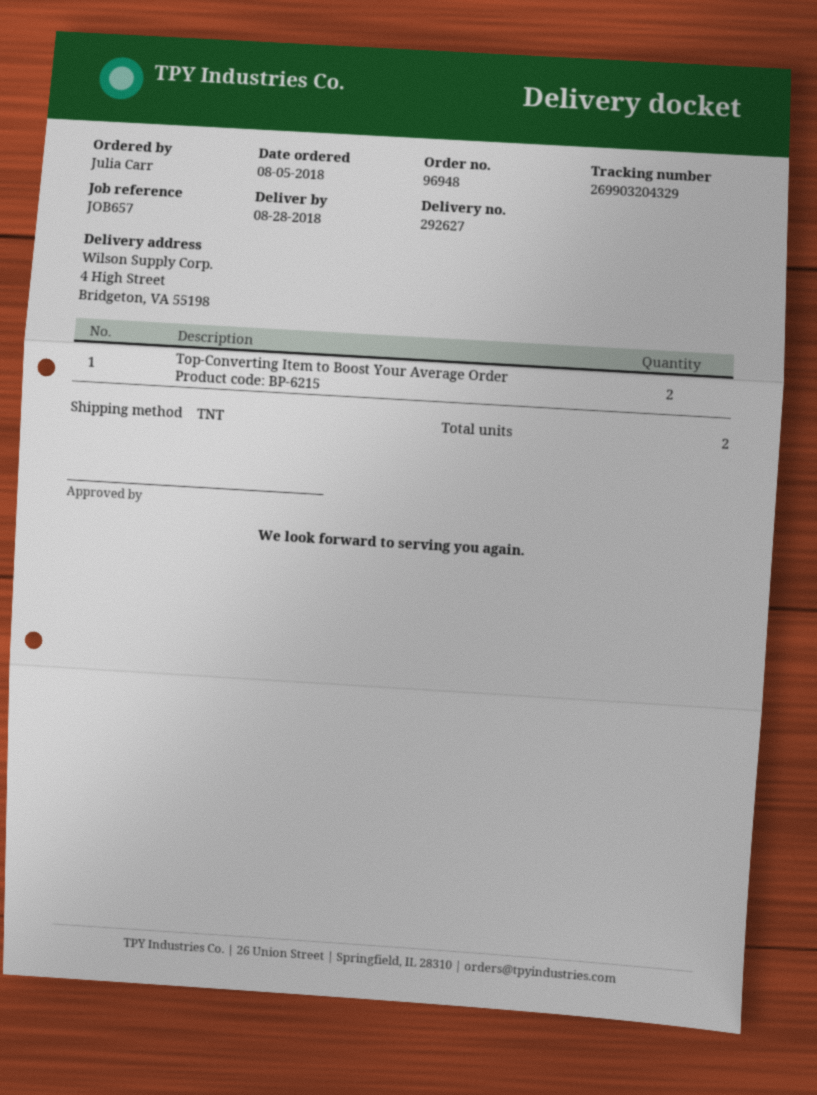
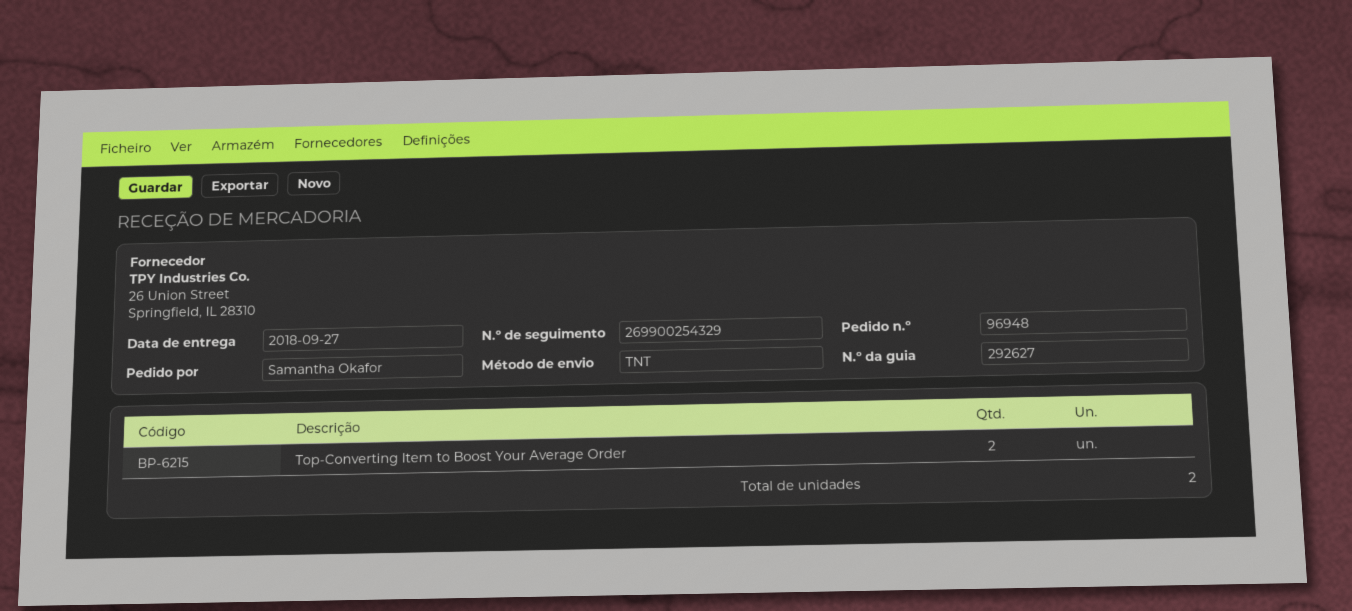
delivery date: 2018-08-28 -> 2018-09-27
ordered by: Julia Carr -> Samantha Okafor
tracking number: 269903204329 -> 269900254329

